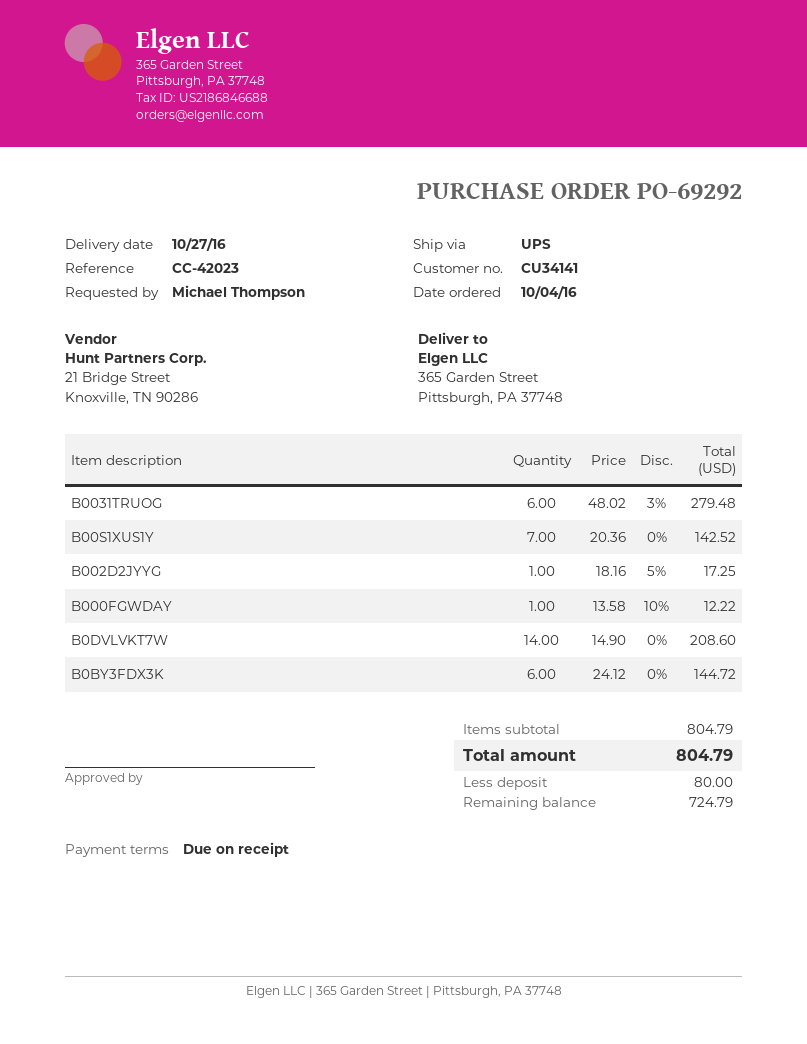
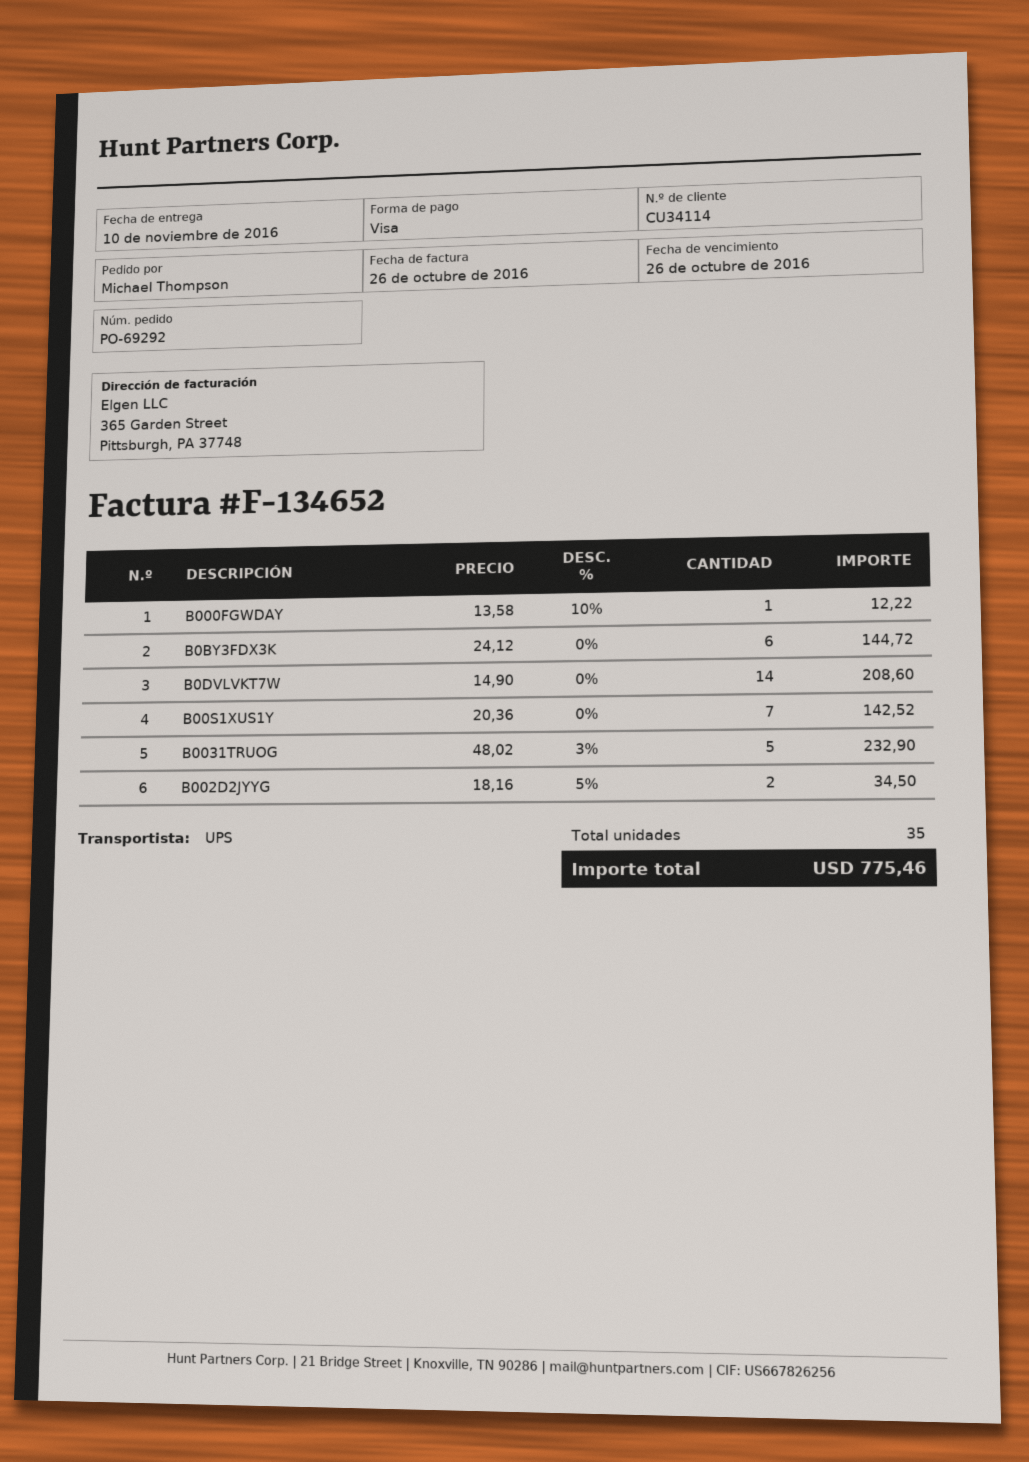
delivery date: 2016-10-27 -> 2016-11-10
customer number: CU34141 -> CU34114
B0031TRUOG: 6 x 48.02 - 3% = 279.48 -> 5 x 48.02 - 3% = 232.90
B002D2JYYG: 1 x 18.16 - 5% = 17.25 -> 2 x 18.16 - 5% = 34.50
total: 804.79 -> 775.46

